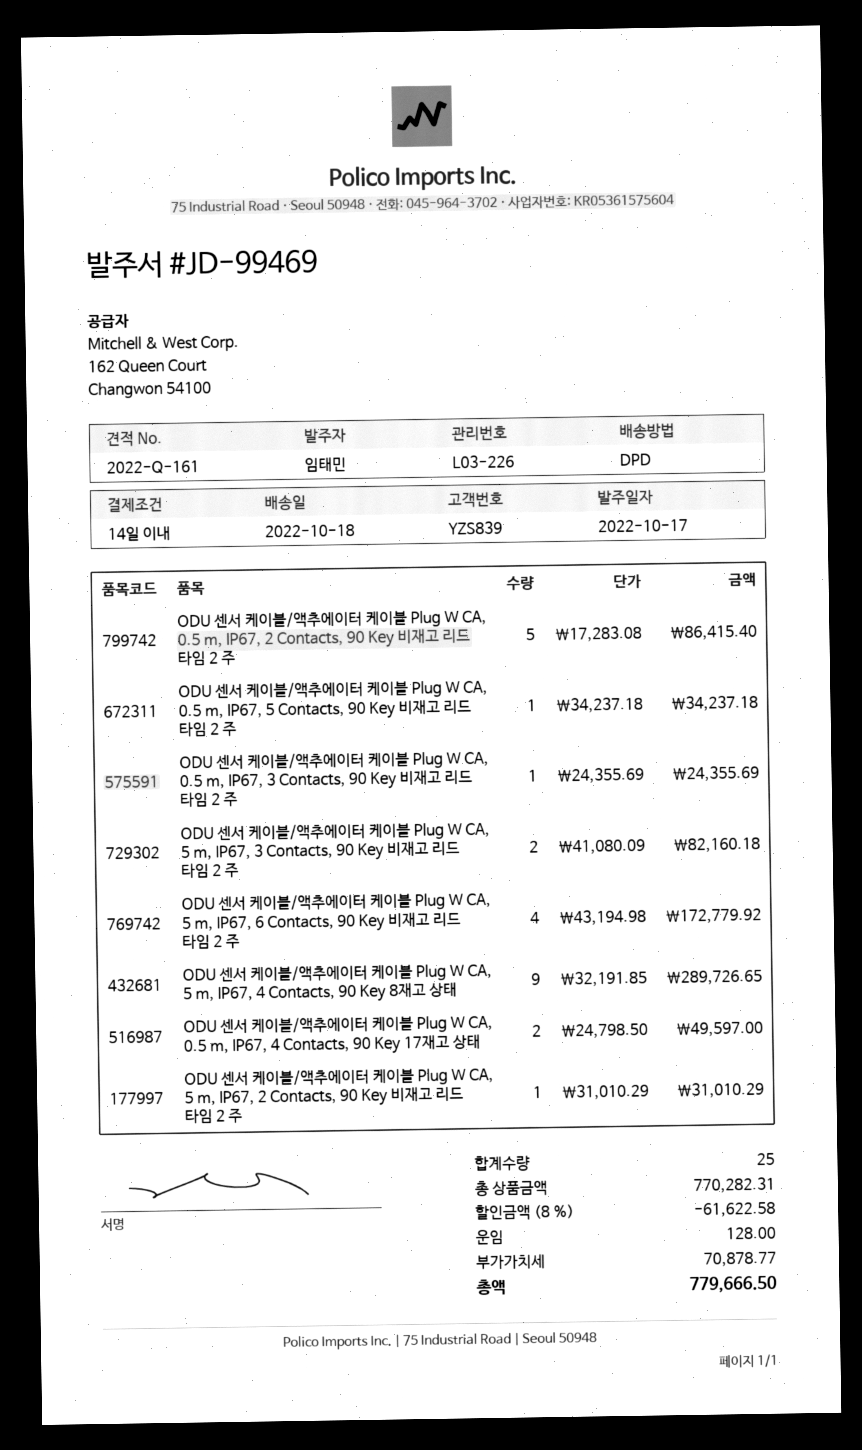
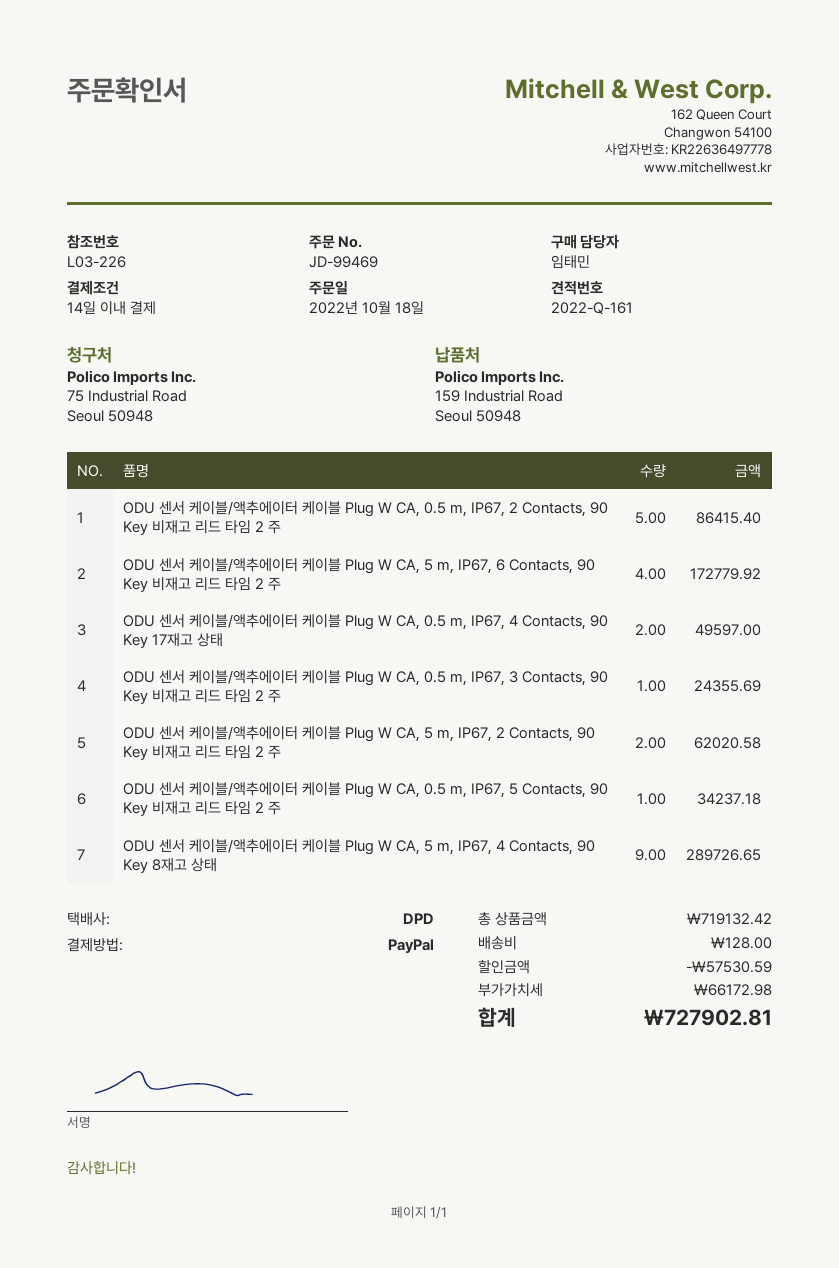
order date: 2022-10-17 -> 2022-10-18
ODU 센서 케이블/액추에이터 케이블 Plug W CA, 5 m, IP67, 3 Contacts, 90 Key 비재고 리드 타임 2 주: 2 for 82160.18 -> none
ODU 센서 케이블/액추에이터 케이블 Plug W CA, 5 m, IP67, 2 Contacts, 90 Key 비재고 리드 타임 2 주: 1 for 31010.29 -> 2 for 62020.58
subtotal: 770282.31 -> 719132.42
discount: 61622.58 -> 57530.59
tax: 70878.77 -> 66172.98
total: 779666.50 -> 727902.81

